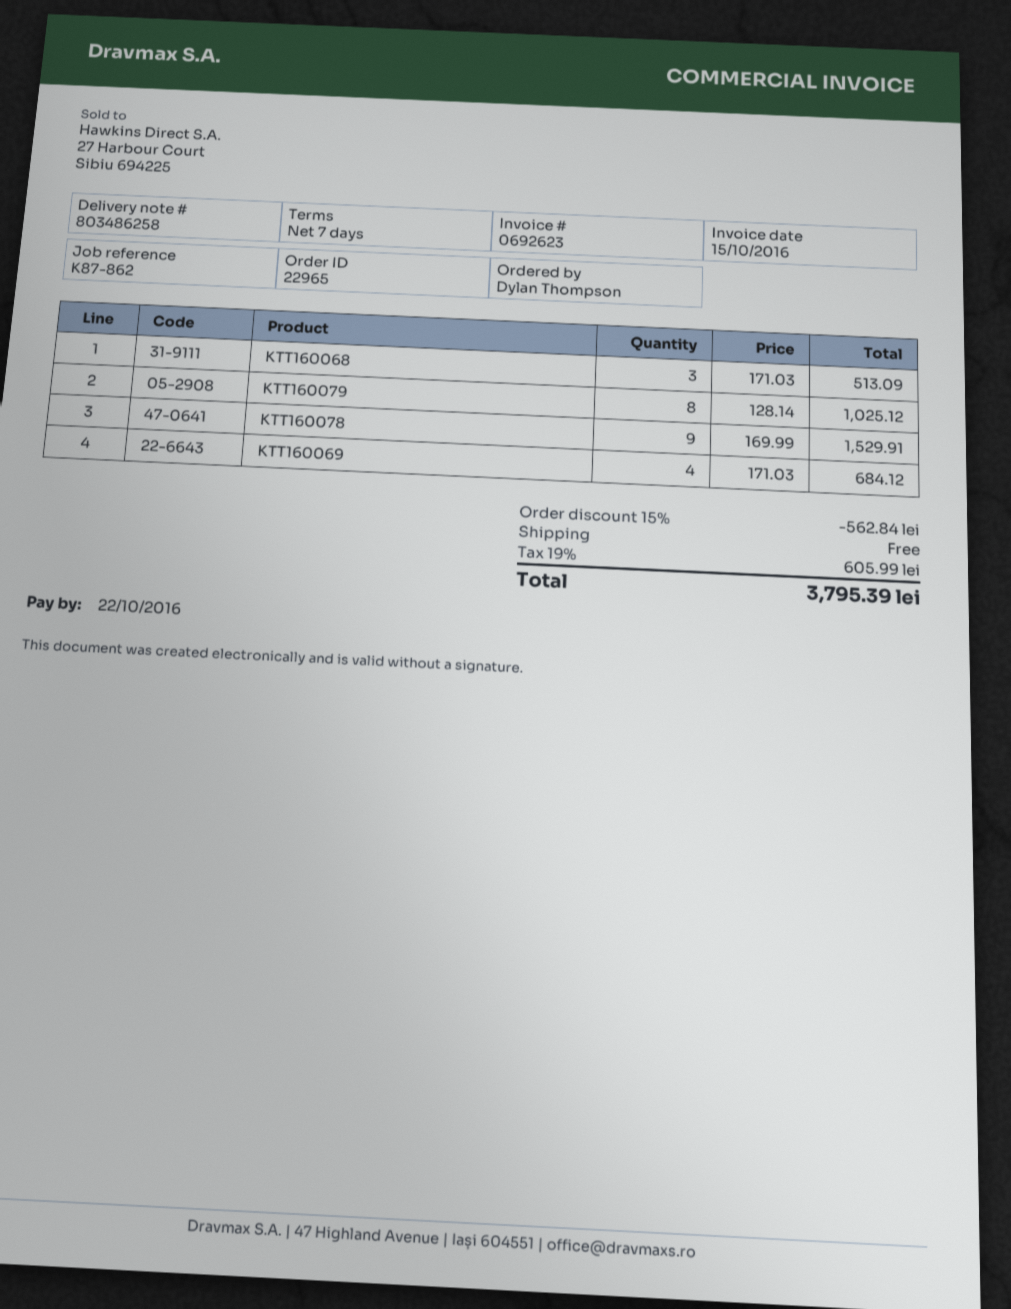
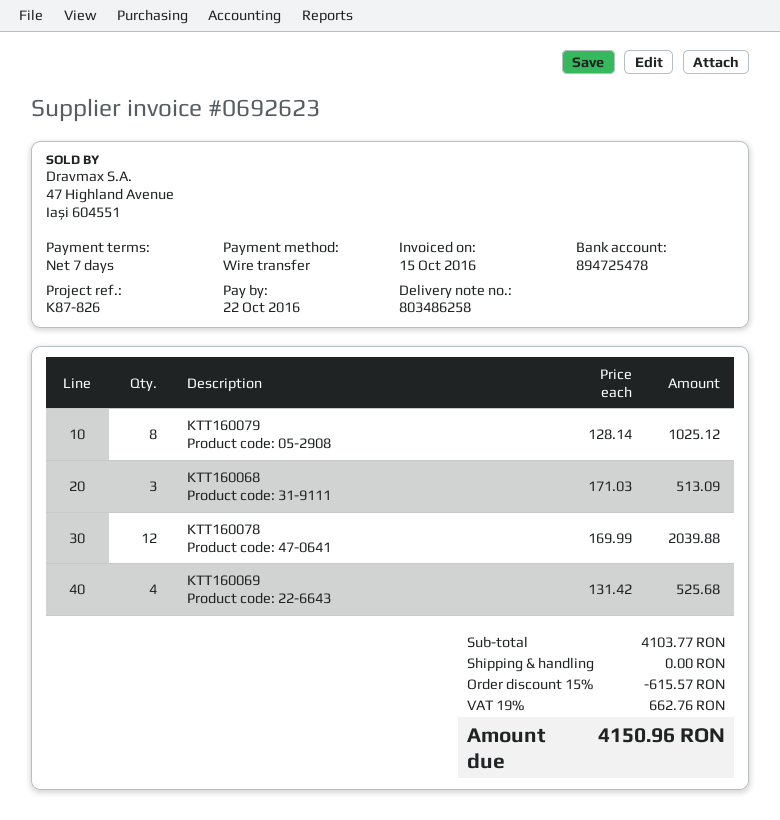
reference: K87-862 -> K87-826
KTT160078: 9 x 169.99 = 1529.91 -> 12 x 169.99 = 2039.88
KTT160069: 4 x 171.03 = 684.12 -> 4 x 131.42 = 525.68
discount: 15% = 562.84 -> 15% = 615.57
tax: 19% = 605.99 -> 19% = 662.76
total: 3795.39 -> 4150.96

